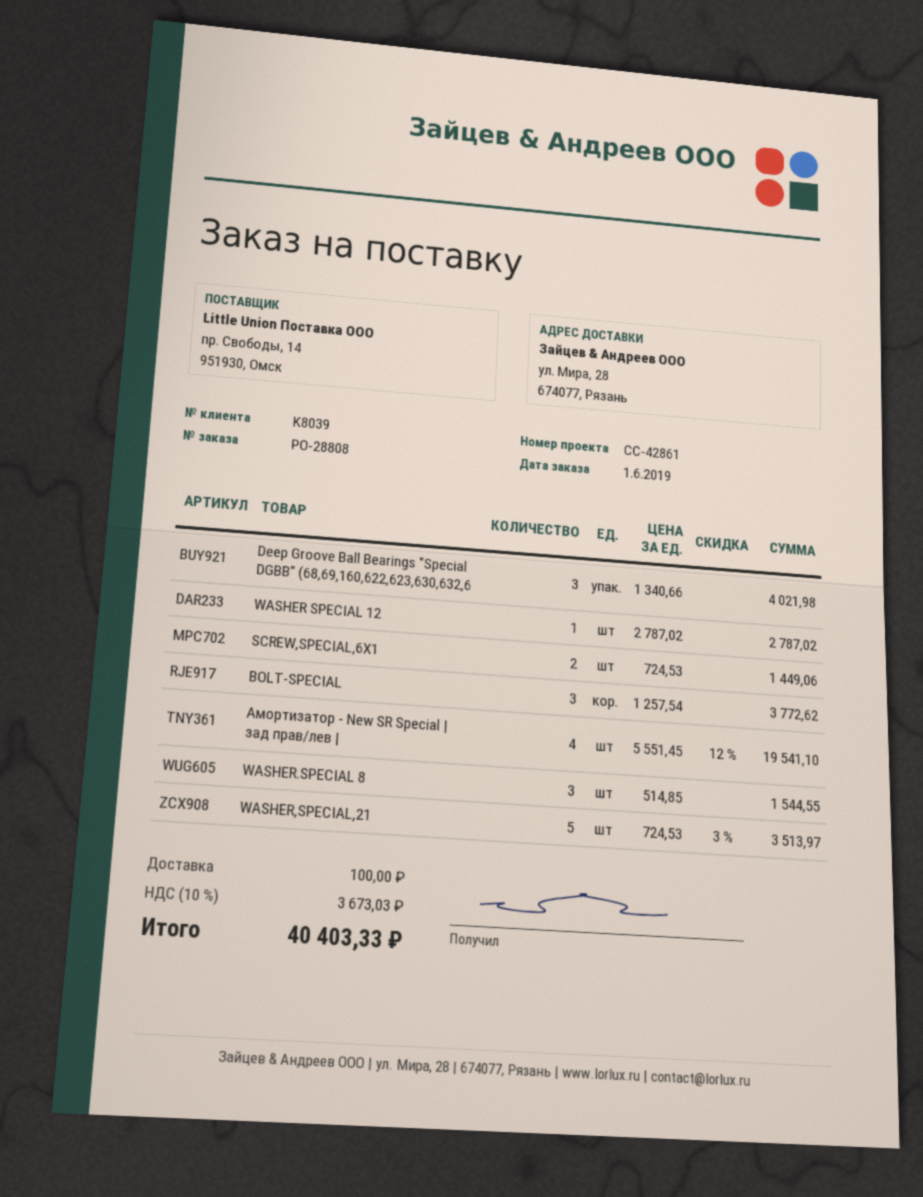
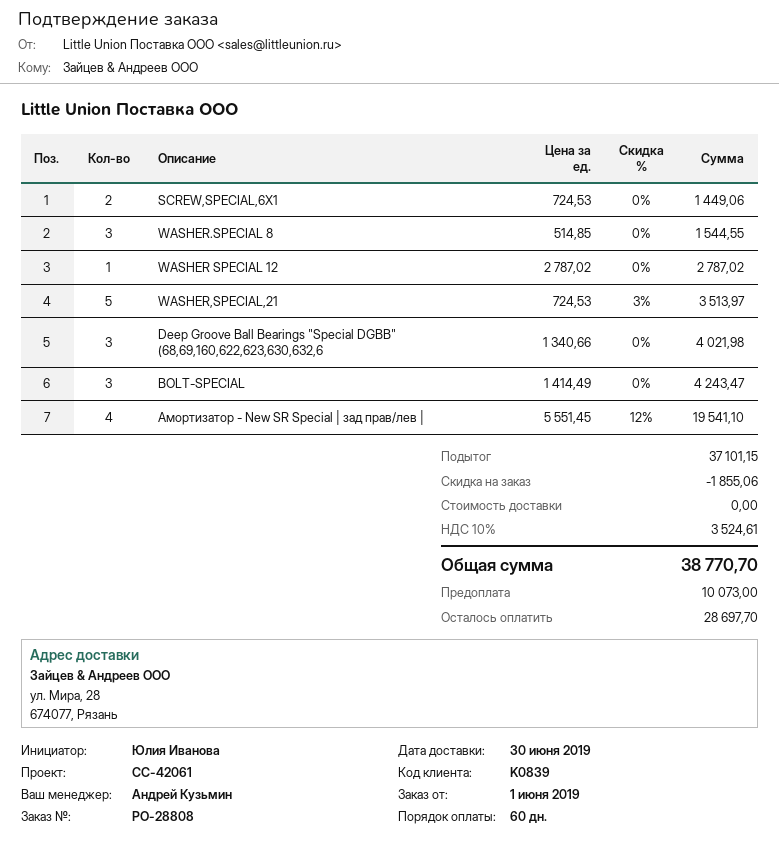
customer number: K8039 -> K0839
reference: CC-42861 -> CC-42061
BOLT-SPECIAL: 3 x 1257.54 = 3772.62 -> 3 x 1414.49 = 4243.47
discount: none -> 1855.06
shipping: 100.00 -> 0.00
tax: 10% = 3673.03 -> 10% = 3524.61
total: 40403.33 -> 38770.70

